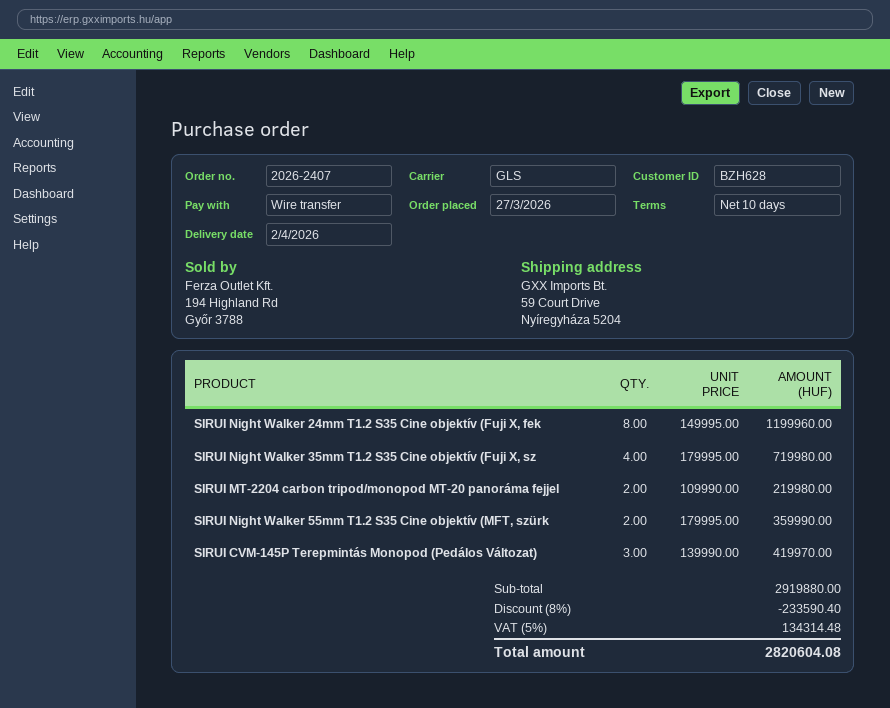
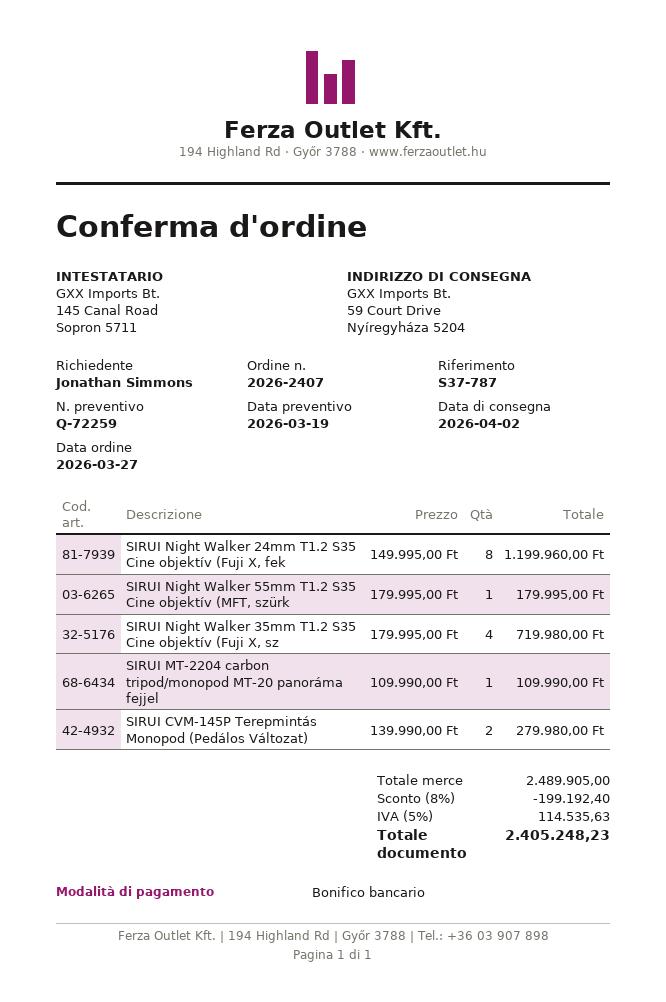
SIRUI MT-2204 carbon tripod/monopod MT-20 panoráma fejjel: 2 x 109990.00 = 219980.00 -> 1 x 109990.00 = 109990.00
SIRUI Night Walker 55mm T1.2 S35 Cine objektív (MFT, szürk: 2 x 179995.00 = 359990.00 -> 1 x 179995.00 = 179995.00
SIRUI CVM-145P Terepmintás Monopod (Pedálos Változat): 3 x 139990.00 = 419970.00 -> 2 x 139990.00 = 279980.00
subtotal: 2919880.00 -> 2489905.00
discount: 8% = 233590.40 -> 8% = 199192.40
tax: 5% = 134314.48 -> 5% = 114535.63
total: 2820604.08 -> 2405248.23

